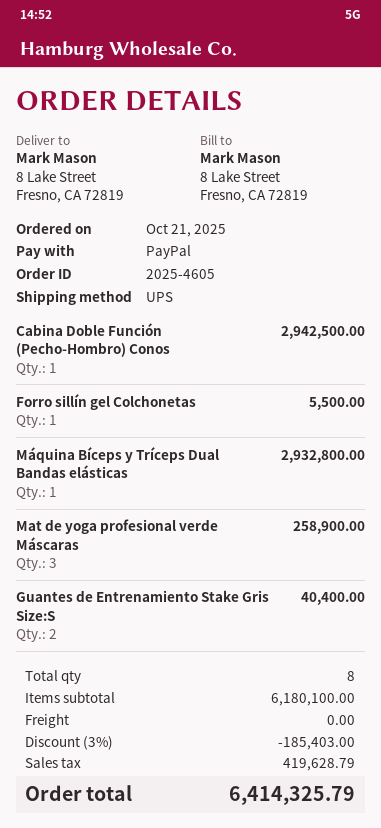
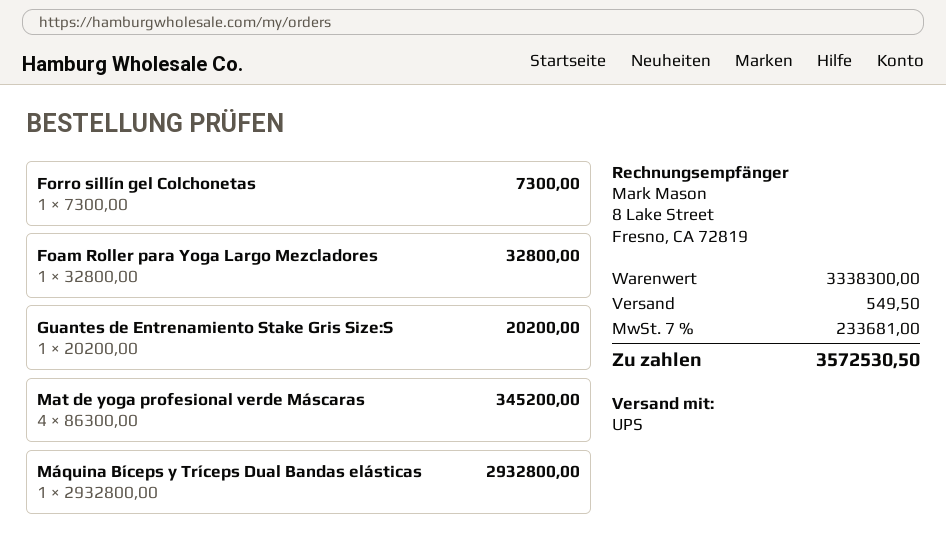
Cabina Doble Función (Pecho-Hombro) Conos: 1 for 2942500.00 -> none
Forro sillín gel Colchonetas: 1 for 5500.00 -> 1 for 7300.00
Mat de yoga profesional verde Máscaras: 3 for 258900.00 -> 4 for 345200.00
Guantes de Entrenamiento Stake Gris Size:S: 2 for 40400.00 -> 1 for 20200.00
Foam Roller para Yoga Largo Mezcladores: none -> 1 for 32800.00
subtotal: 6180100.00 -> 3338300.00
discount: 3% = 185403.00 -> none
shipping: 0.00 -> 549.50
tax: 419628.79 -> 233681.00
total: 6414325.79 -> 3572530.50

